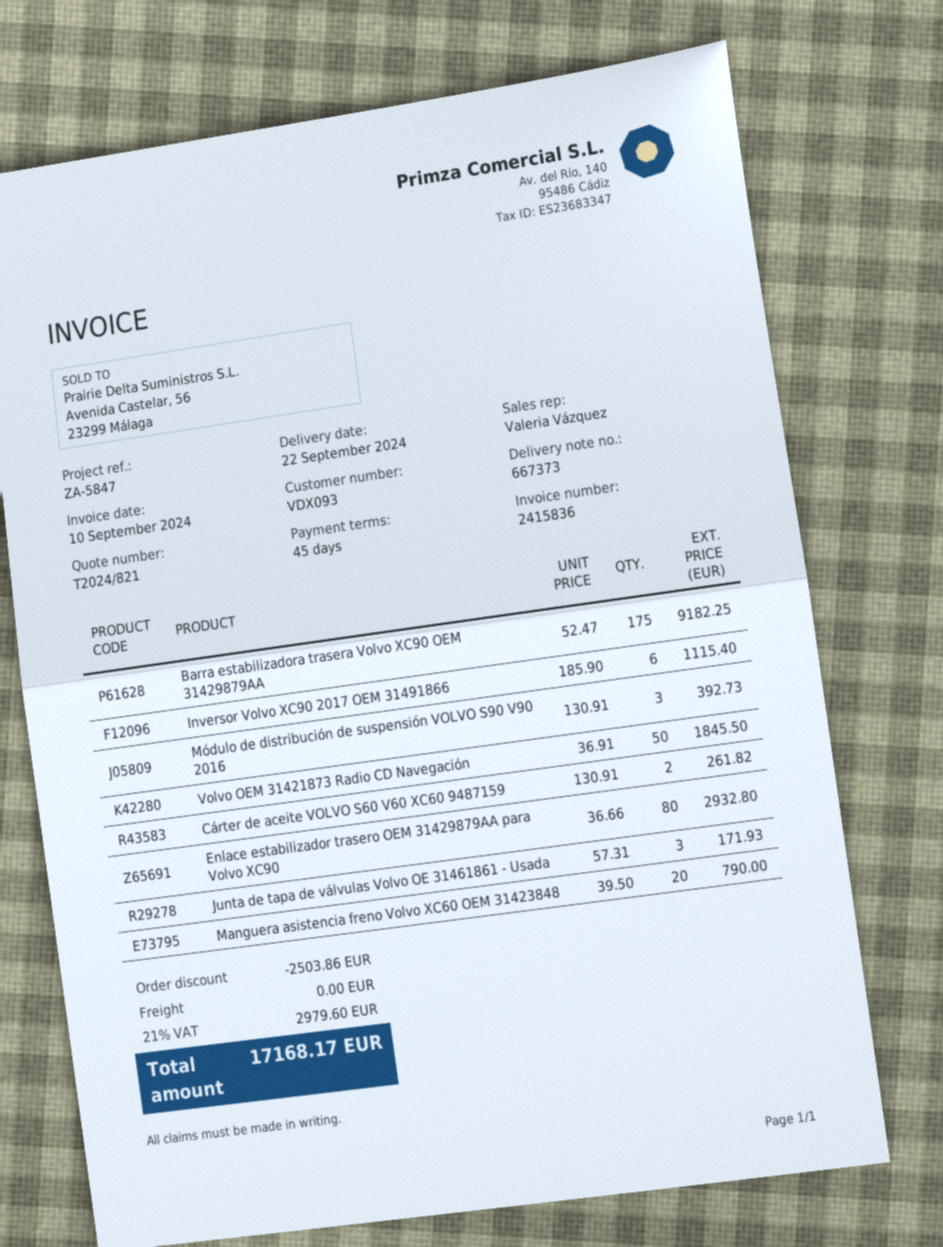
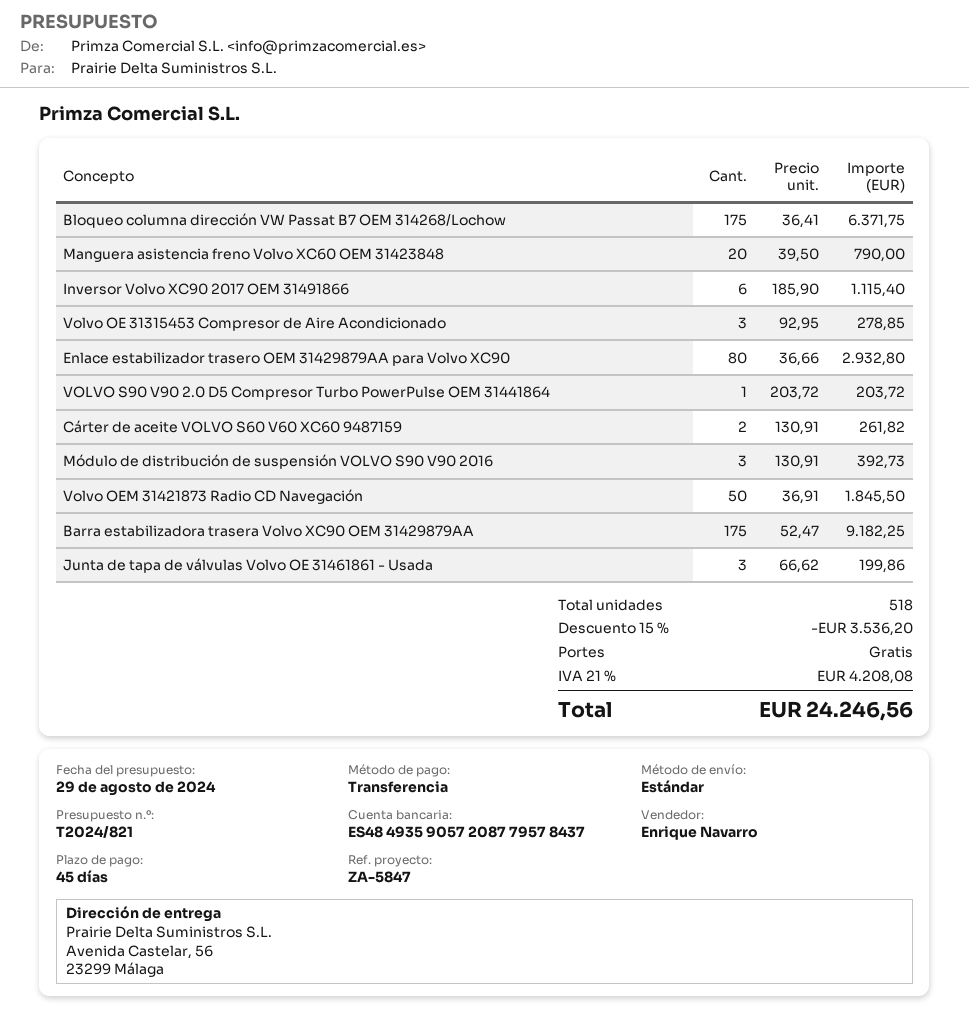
sales rep: Valeria Vázquez -> Enrique Navarro
Junta de tapa de válvulas Volvo OE 31461861 - Usada: 3 x 57.31 = 171.93 -> 3 x 66.62 = 199.86
Bloqueo columna dirección VW Passat B7 OEM 314268/Lochow: none -> 175 x 36.41 = 6371.75
Volvo OE 31315453 Compresor de Aire Acondicionado: none -> 3 x 92.95 = 278.85
VOLVO S90 V90 2.0 D5 Compresor Turbo PowerPulse OEM 31441864: none -> 1 x 203.72 = 203.72
discount: 2503.86 -> 3536.20
tax: 21% = 2979.60 -> 21% = 4208.08
total: 17168.17 -> 24246.56

